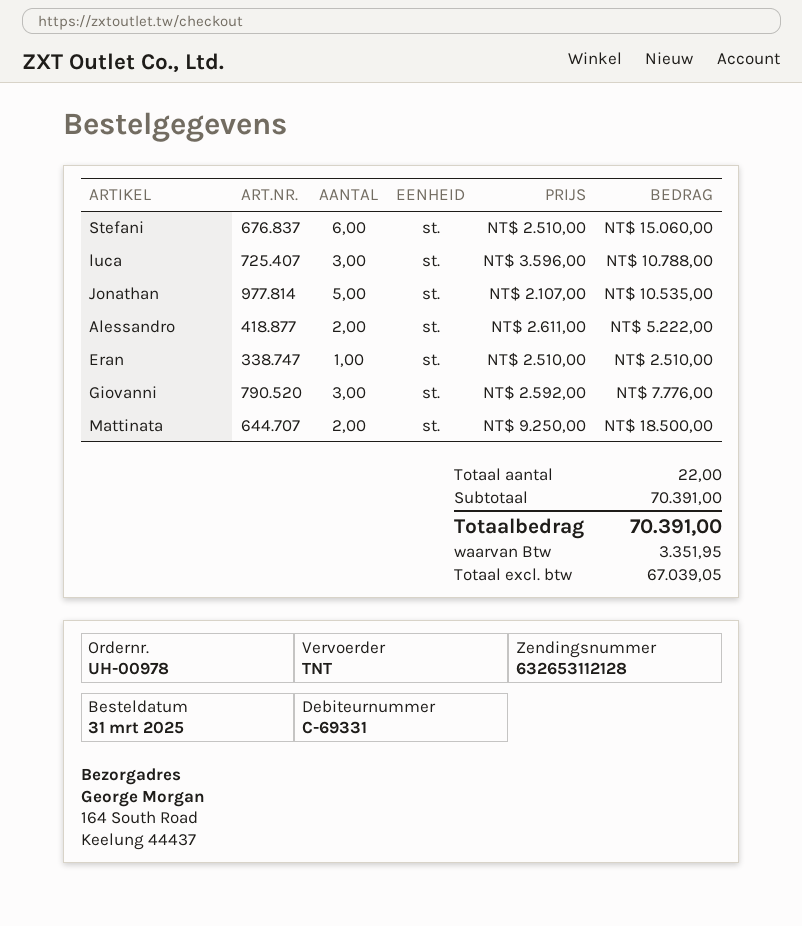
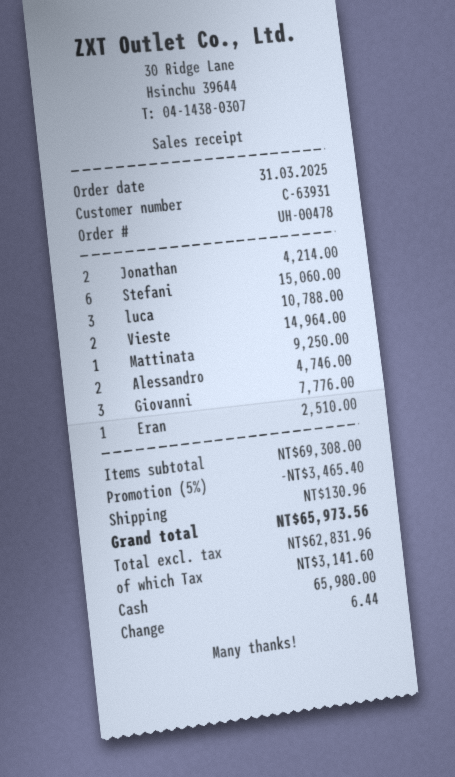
order number: UH-00978 -> UH-00478
customer number: C-69331 -> C-63931
Jonathan: 5 for 10535.00 -> 2 for 4214.00
Alessandro: 2 for 5222.00 -> 2 for 4746.00
Mattinata: 2 for 18500.00 -> 1 for 9250.00
Vieste: none -> 2 for 14964.00
subtotal: 70391.00 -> 69308.00
discount: none -> 5% = 3465.40
shipping: none -> 130.96
net: 67039.05 -> 62831.96
tax: 3351.95 -> 3141.60
total: 70391.00 -> 65973.56

